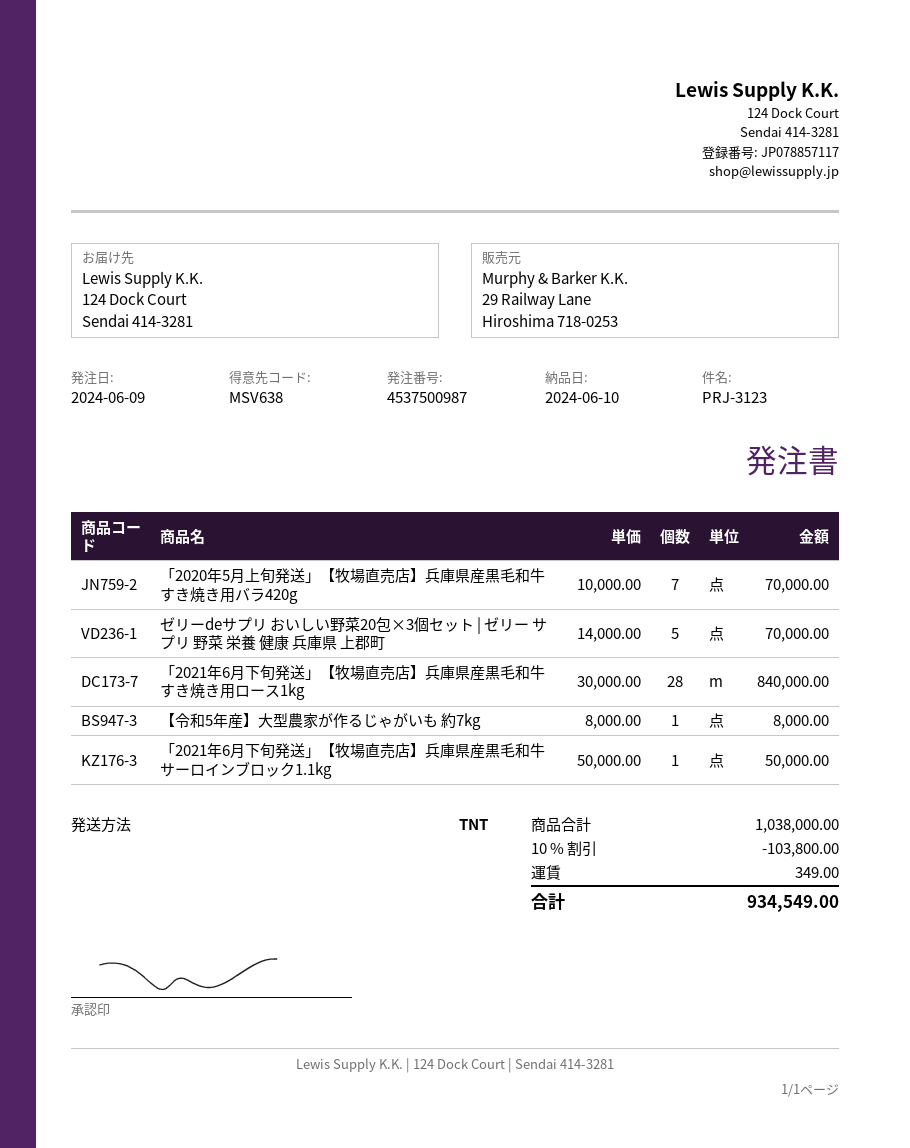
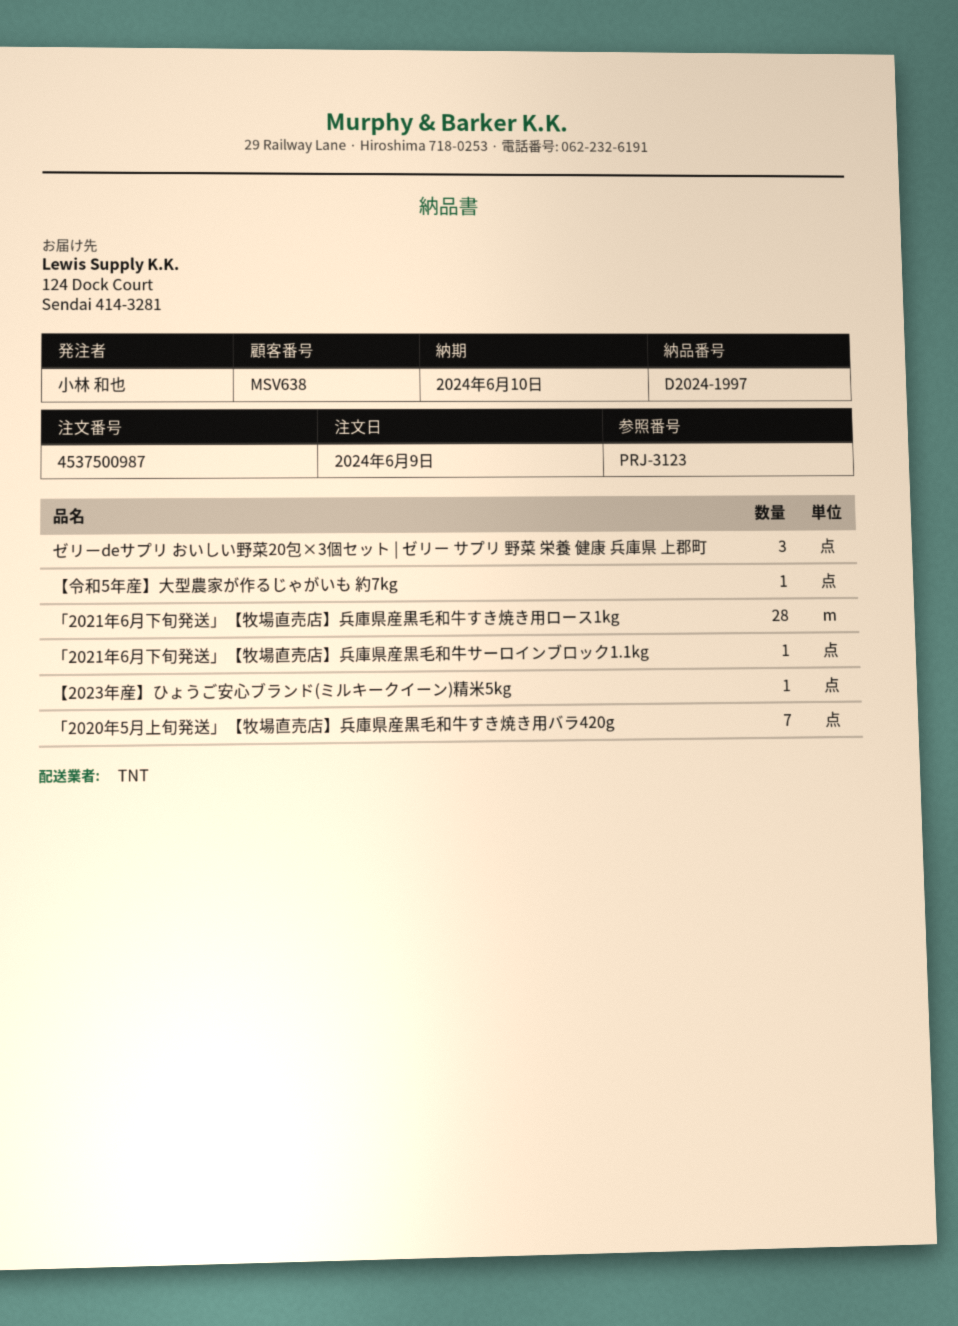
ゼリーdeサプリ おいしい野菜20包×3個セット | ゼリー サプリ 野菜 栄養 健康 兵庫県 上郡町: 5 -> 3
【2023年産】ひょうご安心ブランド(ミルキークイーン)精米5kg: none -> 1

